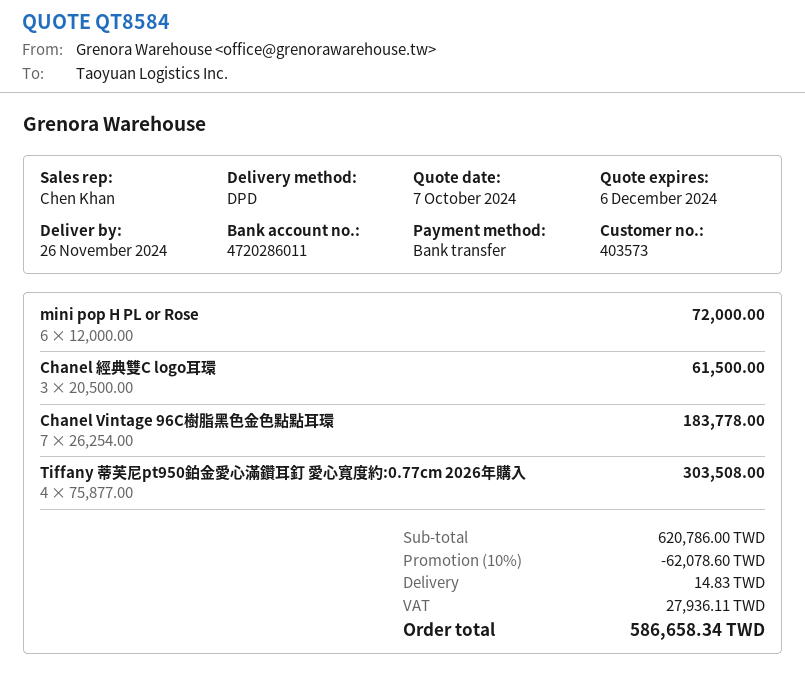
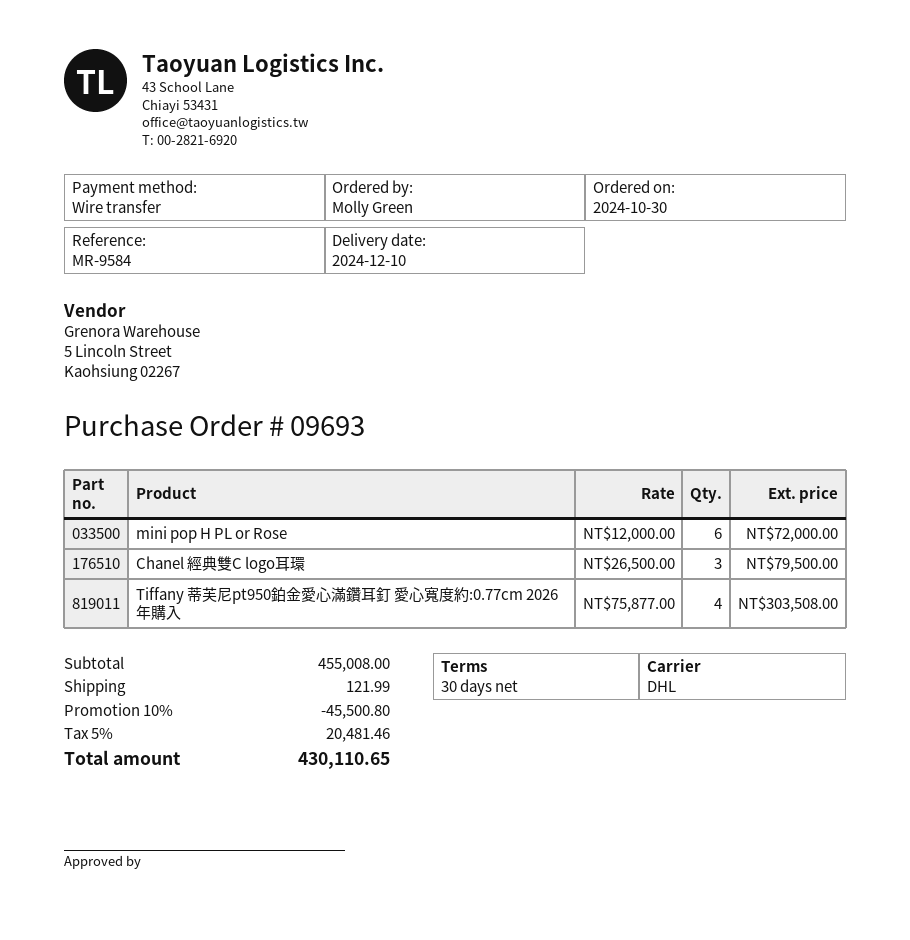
delivery date: 2024-11-26 -> 2024-12-10
shipping method: DPD -> DHL
Chanel 經典雙C logo耳環: 3 x 20500.00 = 61500.00 -> 3 x 26500.00 = 79500.00
Chanel Vintage 96C樹脂黑色金色點點耳環: 7 x 26254.00 = 183778.00 -> none
subtotal: 620786.00 -> 455008.00
discount: 10% = 62078.60 -> 10% = 45500.80
shipping: 14.83 -> 121.99
tax: 27936.11 -> 20481.46
total: 586658.34 -> 430110.65

